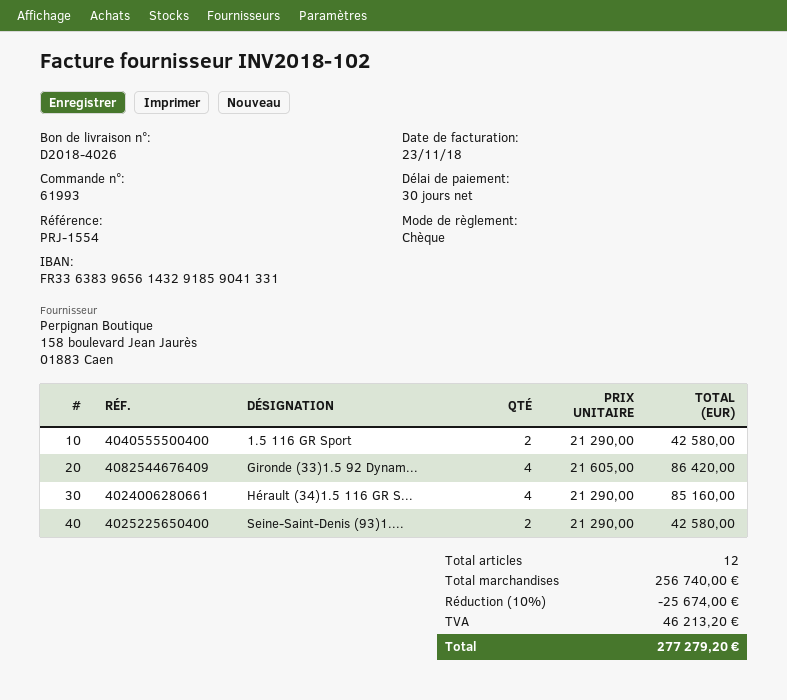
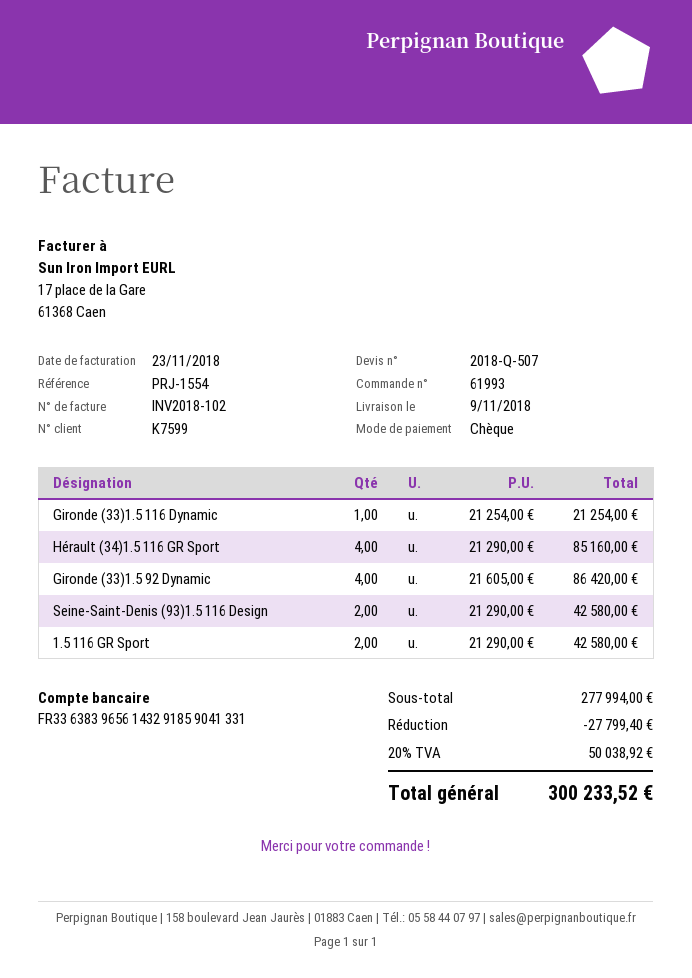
Gironde (33)1.5 116 Dynamic: none -> 1 x 21254.00 = 21254.00
subtotal: 256740.00 -> 277994.00
discount: 25674.00 -> 27799.40
tax: 46213.20 -> 50038.92
total: 277279.20 -> 300233.52

